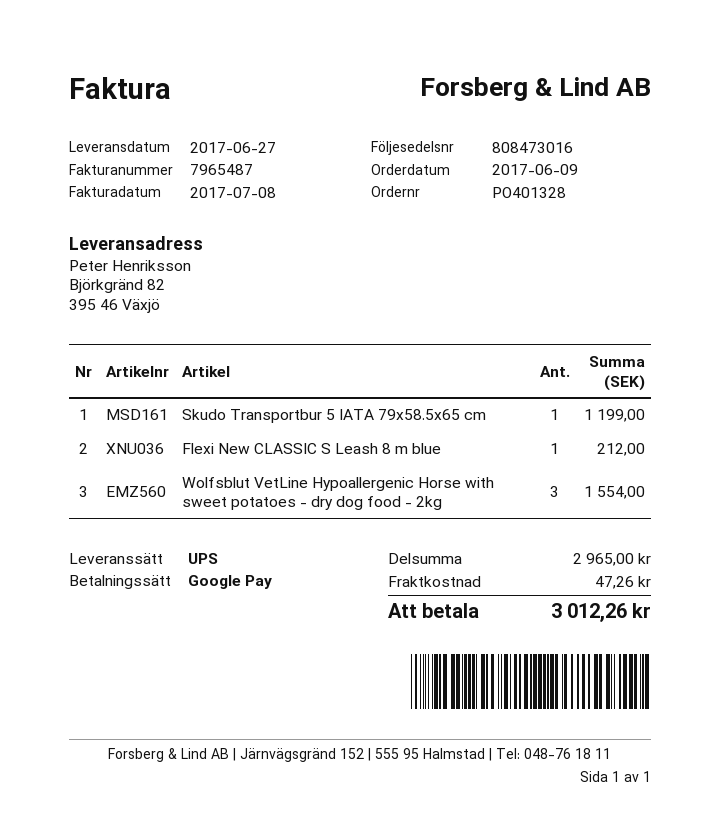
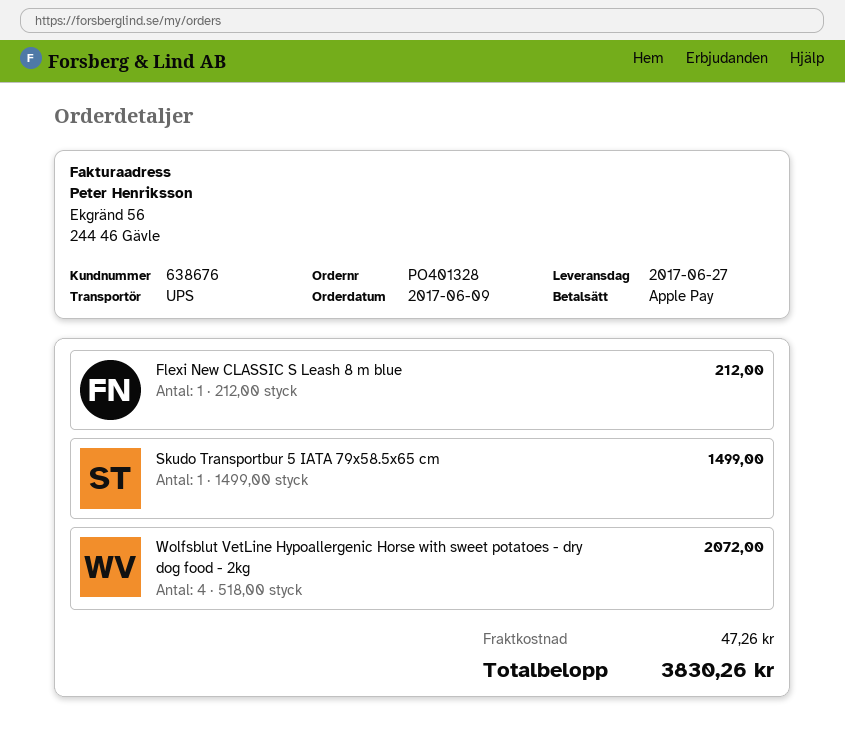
payment method: Google Pay -> Apple Pay
Skudo Transportbur 5 IATA 79x58.5x65 cm: 1 for 1199.00 -> 1 for 1499.00
Wolfsblut VetLine Hypoallergenic Horse with sweet potatoes - dry dog food - 2kg: 3 for 1554.00 -> 4 for 2072.00
total: 3012.26 -> 3830.26

